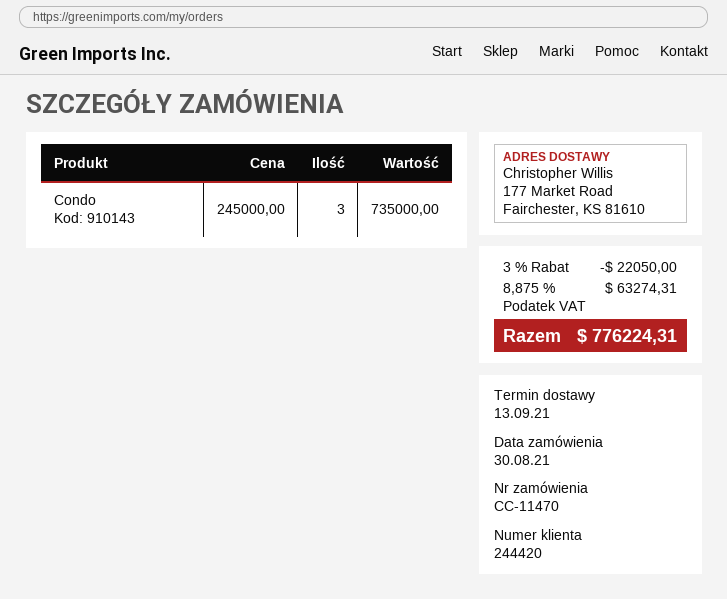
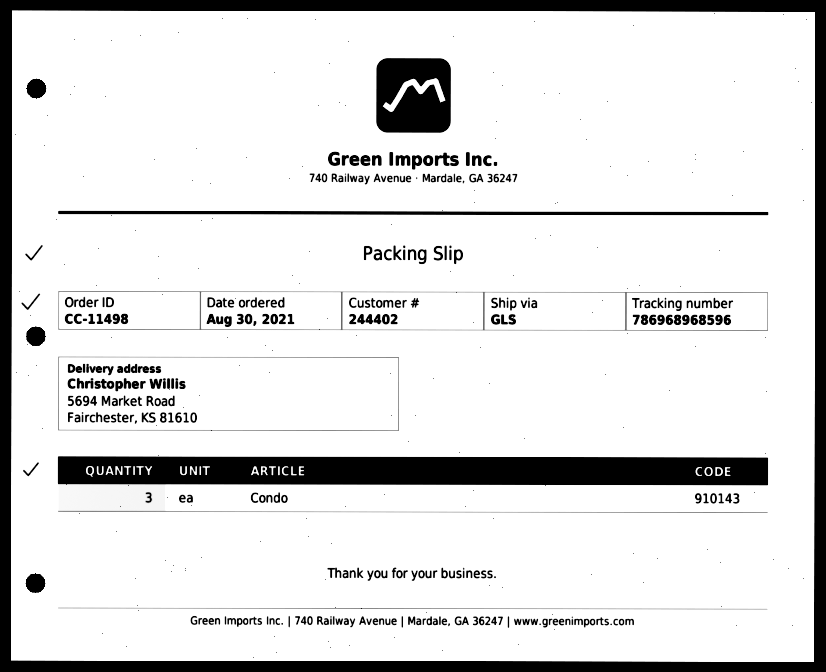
order number: CC-11470 -> CC-11498
customer number: 244420 -> 244402
ship to: 177 Market Road, Fairchester, KS 81610 -> 5694 Market Road, Fairchester, KS 81610

